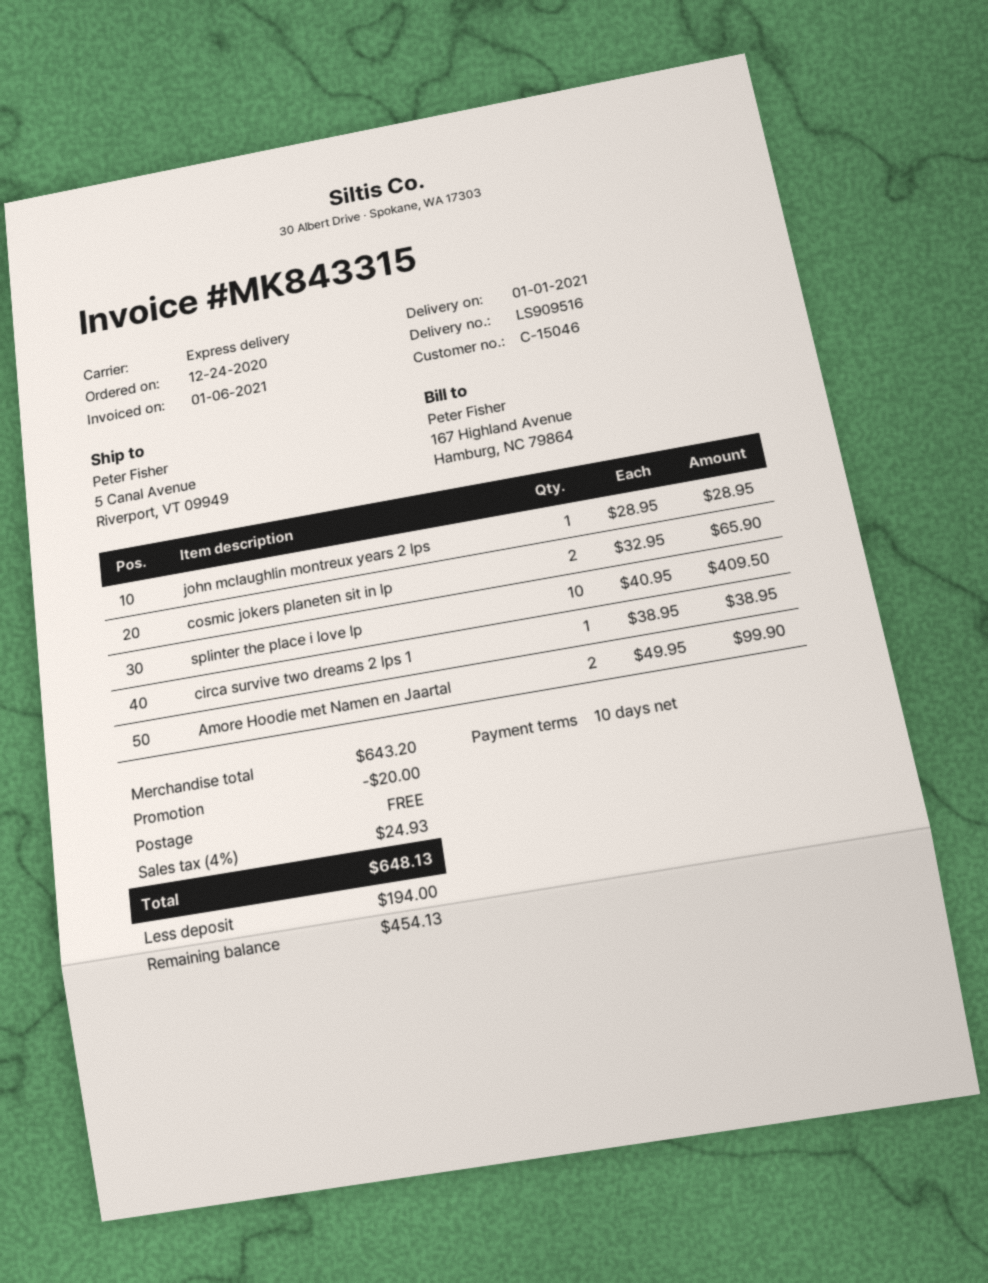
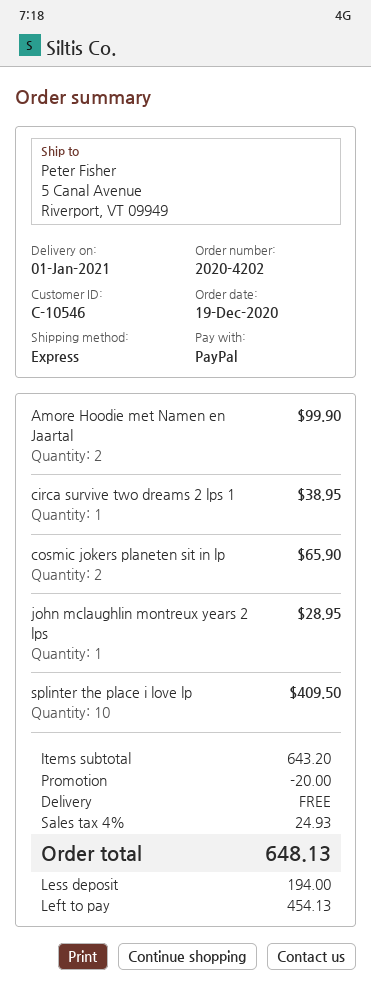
order date: 2020-12-24 -> 2020-12-19
customer number: C-15046 -> C-10546

